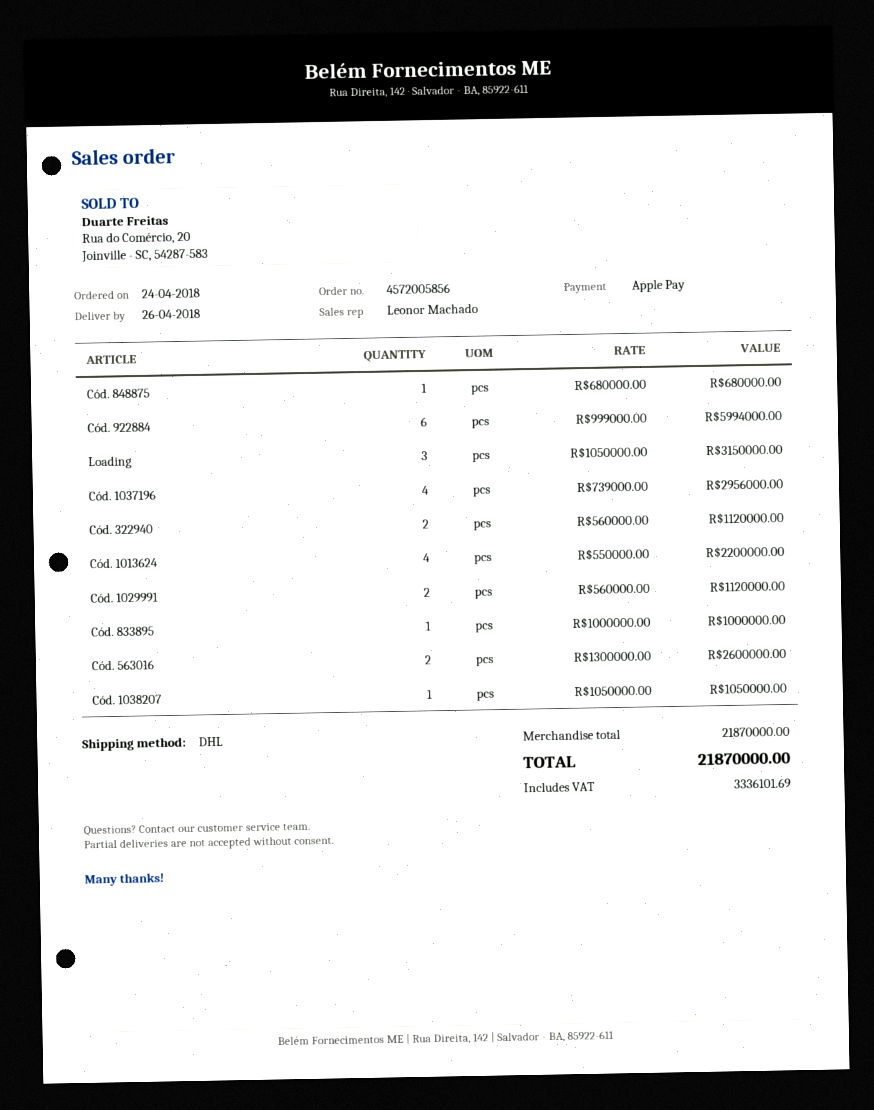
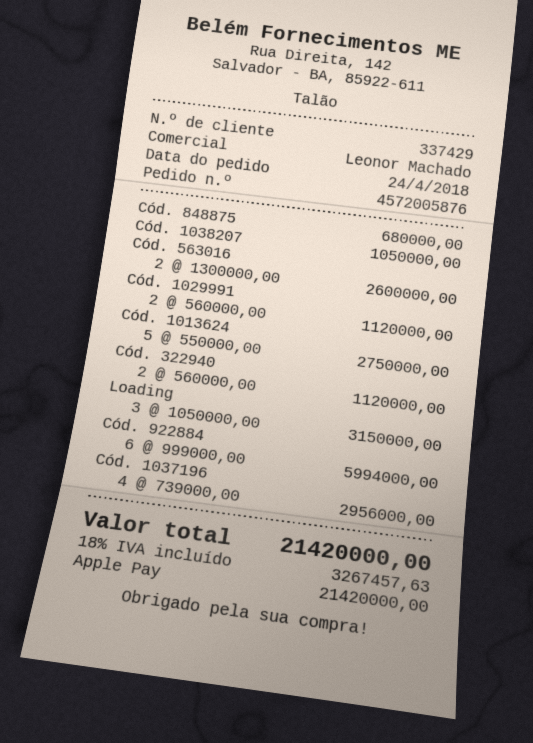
order number: 4572005856 -> 4572005876
Cód. 1013624: 4 x 550000.00 = 2200000.00 -> 5 x 550000.00 = 2750000.00
Cód. 833895: 1 x 1000000.00 = 1000000.00 -> none
tax: 3336101.69 -> 3267457.63
total: 21870000.00 -> 21420000.00

